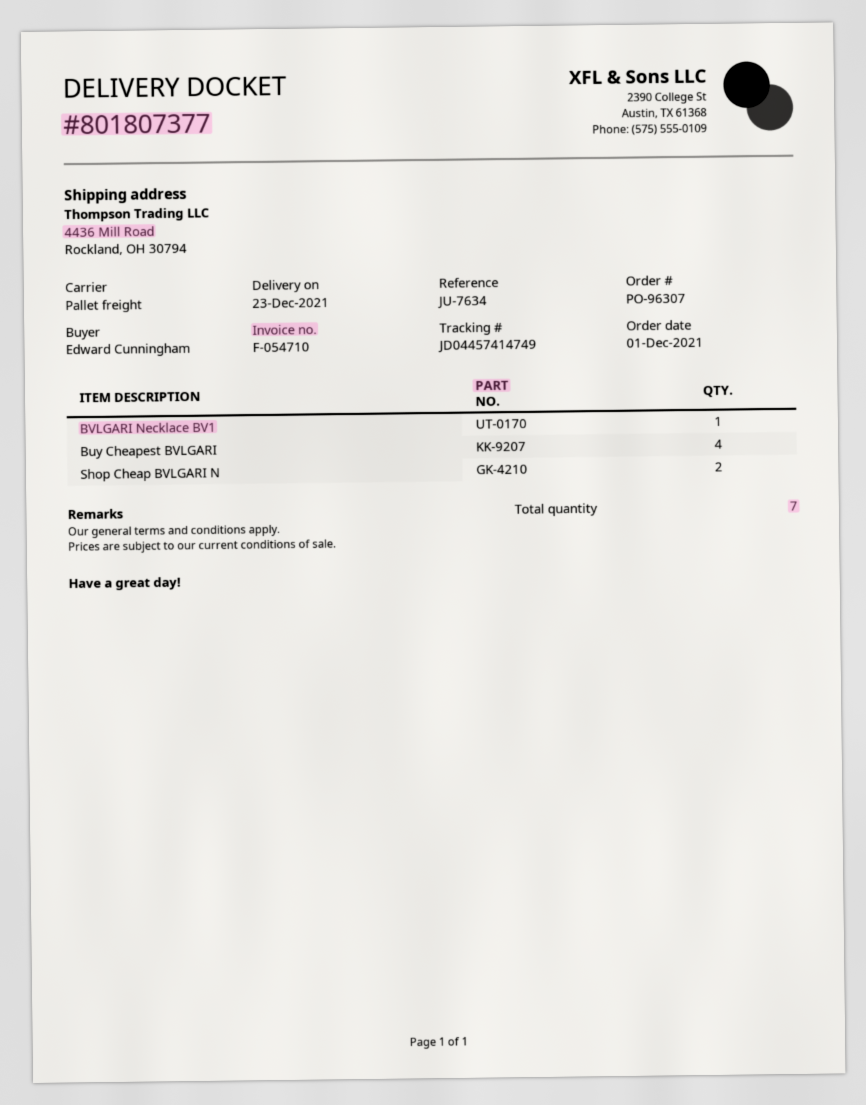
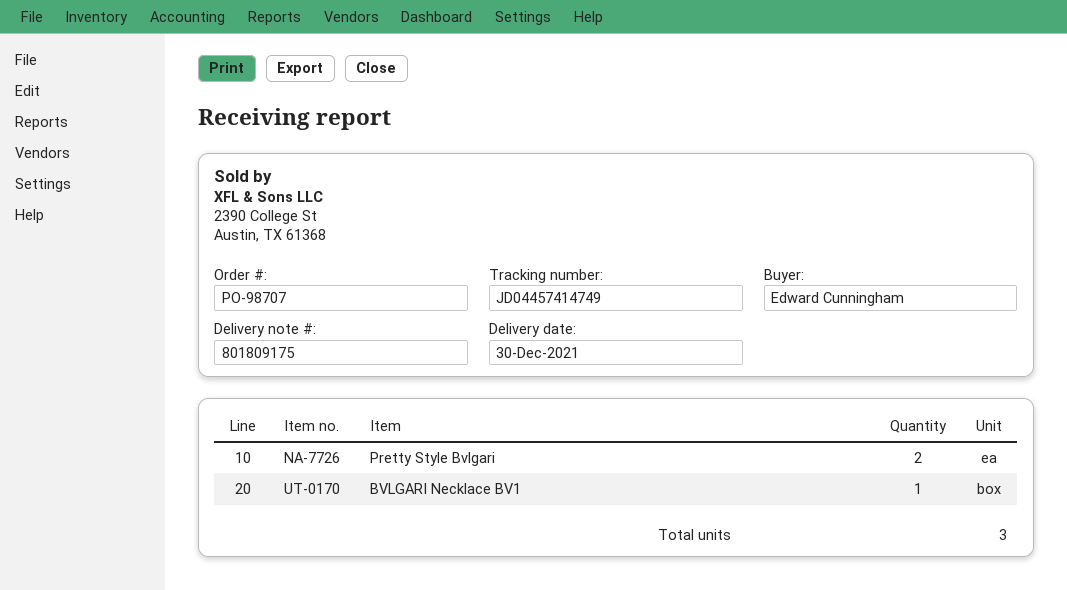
order number: PO-96307 -> PO-98707
delivery note number: 801807377 -> 801809175
delivery date: 2021-12-23 -> 2021-12-30
Buy Cheapest BVLGARI: 4 -> none
Shop Cheap BVLGARI N: 2 -> none
Pretty Style Bvlgari: none -> 2
total quantity: 7 -> 3

